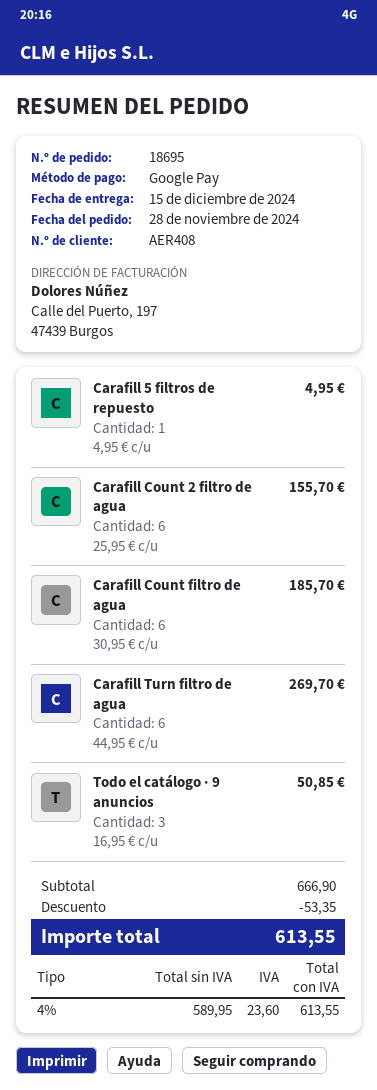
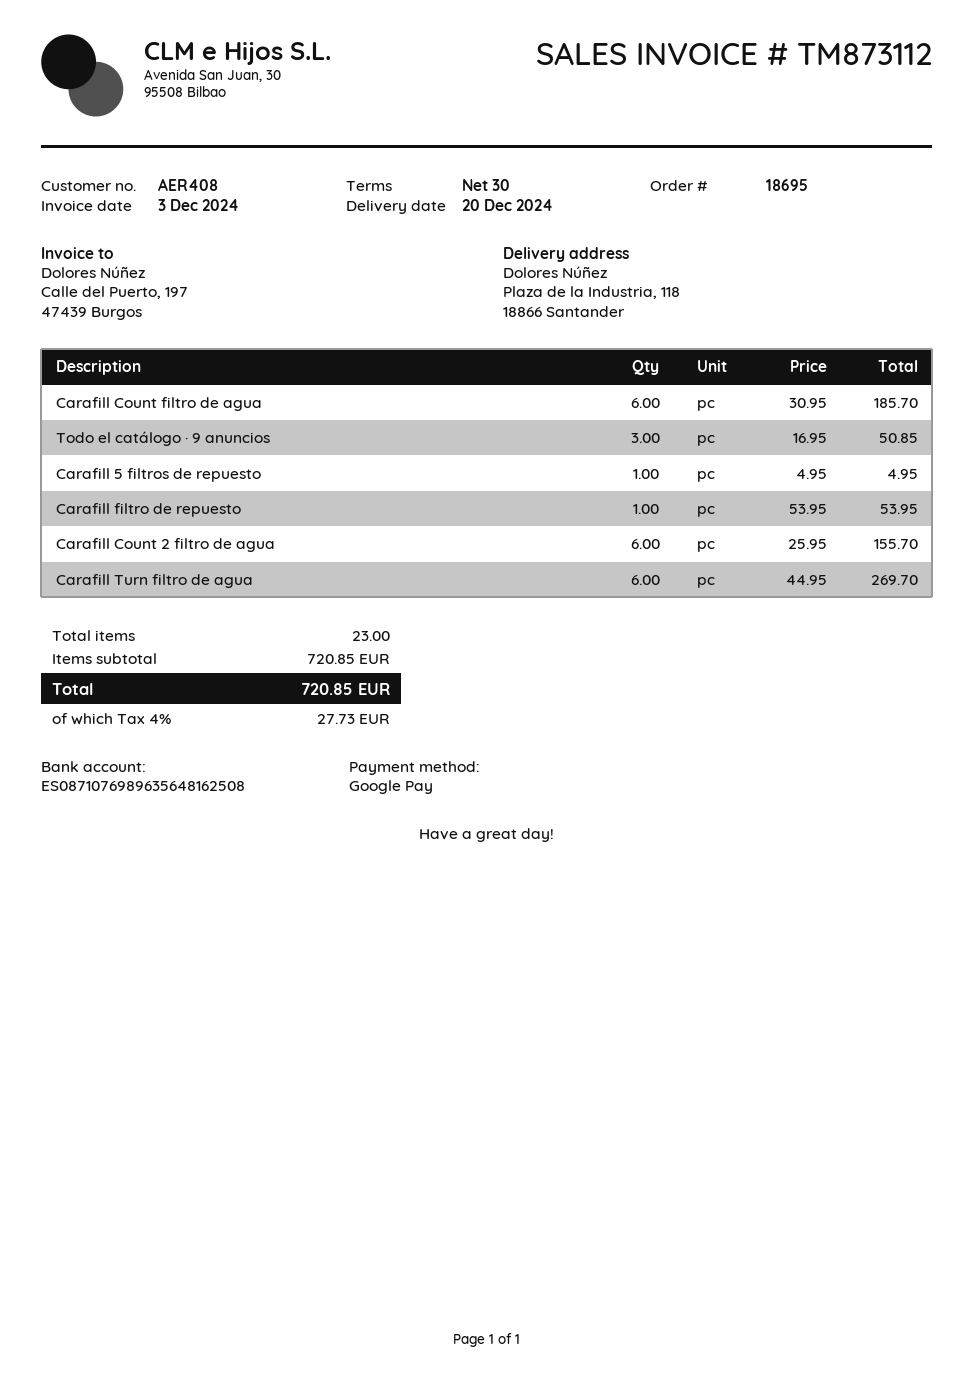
delivery date: 2024-12-15 -> 2024-12-20
Carafill filtro de repuesto: none -> 1 x 53.95 = 53.95
subtotal: 666.90 -> 720.85
discount: 53.35 -> none
tax: 4% = 23.60 -> 4% = 27.73
total: 613.55 -> 720.85

